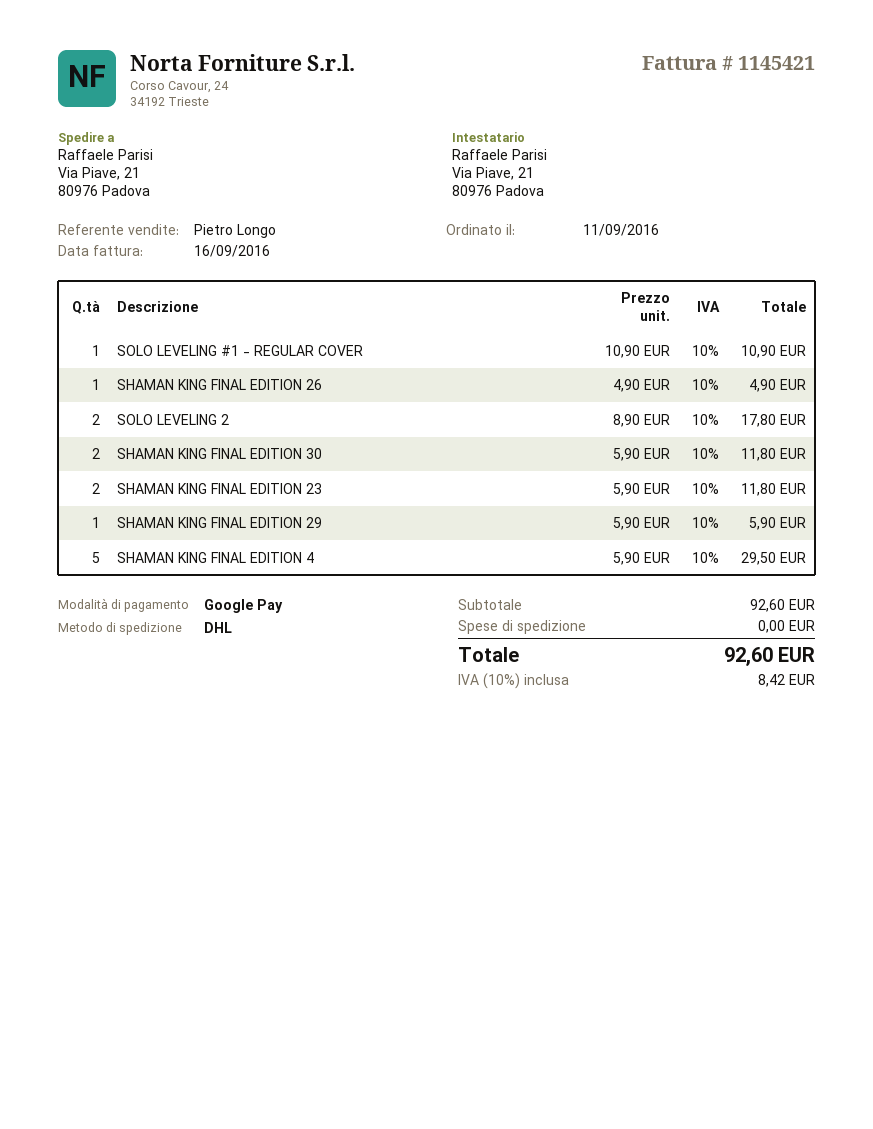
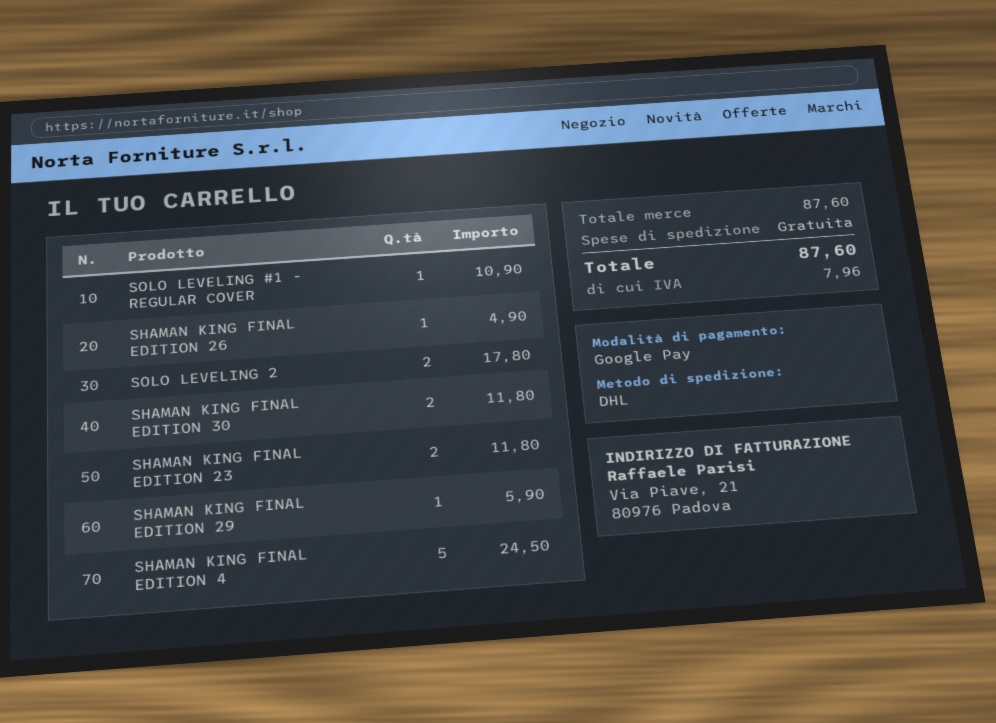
SHAMAN KING FINAL EDITION 4: 5 for 29.50 -> 5 for 24.50
subtotal: 92.60 -> 87.60
tax: 8.42 -> 7.96
total: 92.60 -> 87.60

